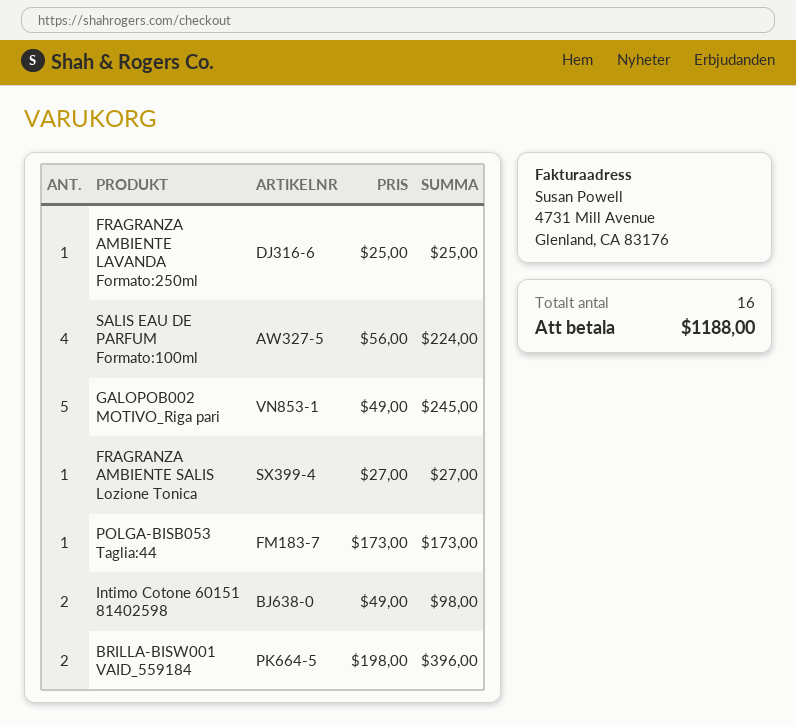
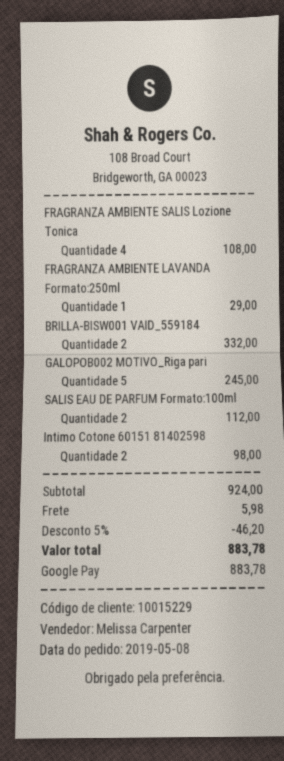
FRAGRANZA AMBIENTE LAVANDA Formato:250ml: 1 for 25.00 -> 1 for 29.00
SALIS EAU DE PARFUM Formato:100ml: 4 for 224.00 -> 2 for 112.00
FRAGRANZA AMBIENTE SALIS Lozione Tonica: 1 for 27.00 -> 4 for 108.00
POLGA-BISB053 Taglia:44: 1 for 173.00 -> none
BRILLA-BISW001 VAID_559184: 2 for 396.00 -> 2 for 332.00
discount: none -> 5% = 46.20
shipping: none -> 5.98
total: 1188.00 -> 883.78

